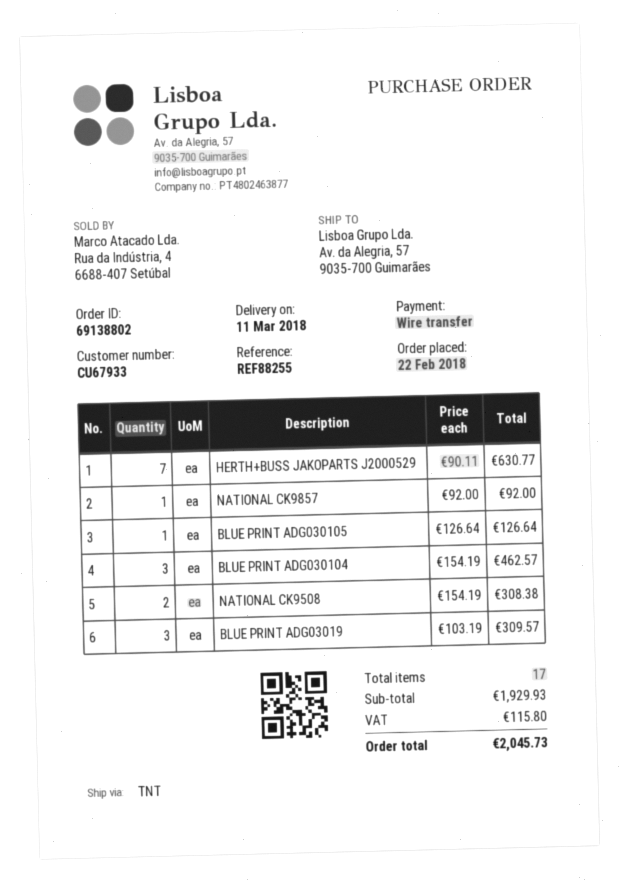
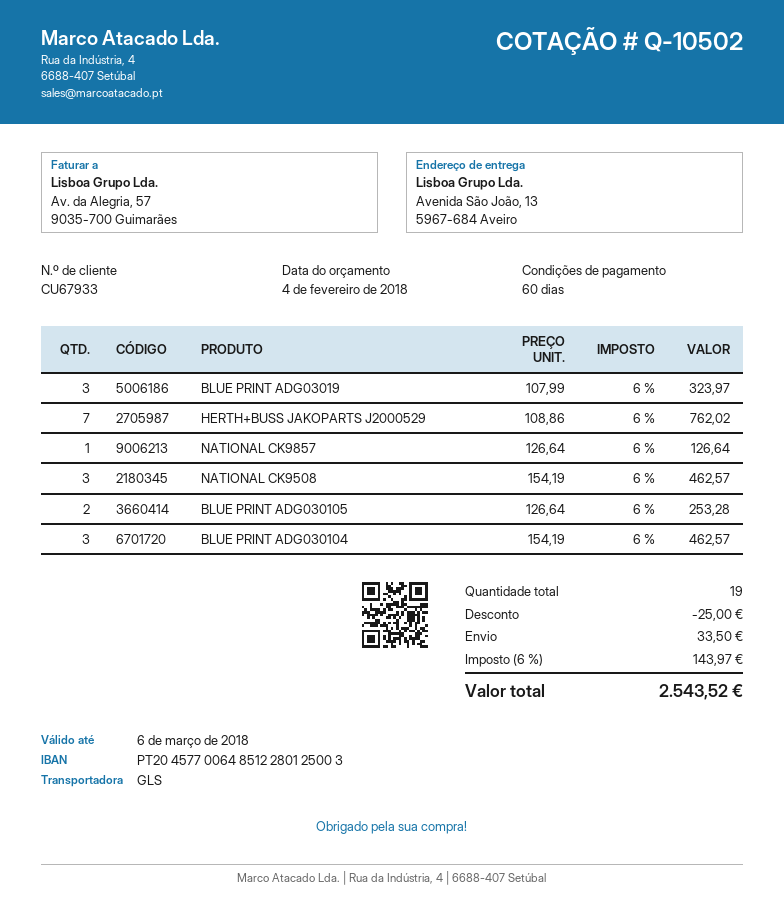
shipping method: TNT -> GLS
ship to: Av. da Alegria, 57, 9035-700 Guimarães -> Avenida São João, 13, 5967-684 Aveiro
HERTH+BUSS JAKOPARTS J2000529: 7 x 90.11 = 630.77 -> 7 x 108.86 = 762.02
NATIONAL CK9857: 1 x 92.00 = 92.00 -> 1 x 126.64 = 126.64
BLUE PRINT ADG030105: 1 x 126.64 = 126.64 -> 2 x 126.64 = 253.28
NATIONAL CK9508: 2 x 154.19 = 308.38 -> 3 x 154.19 = 462.57
BLUE PRINT ADG03019: 3 x 103.19 = 309.57 -> 3 x 107.99 = 323.97
total quantity: 17 -> 19
discount: none -> 25.00
shipping: none -> 33.50
tax: 115.80 -> 143.97
total: 2045.73 -> 2543.52

